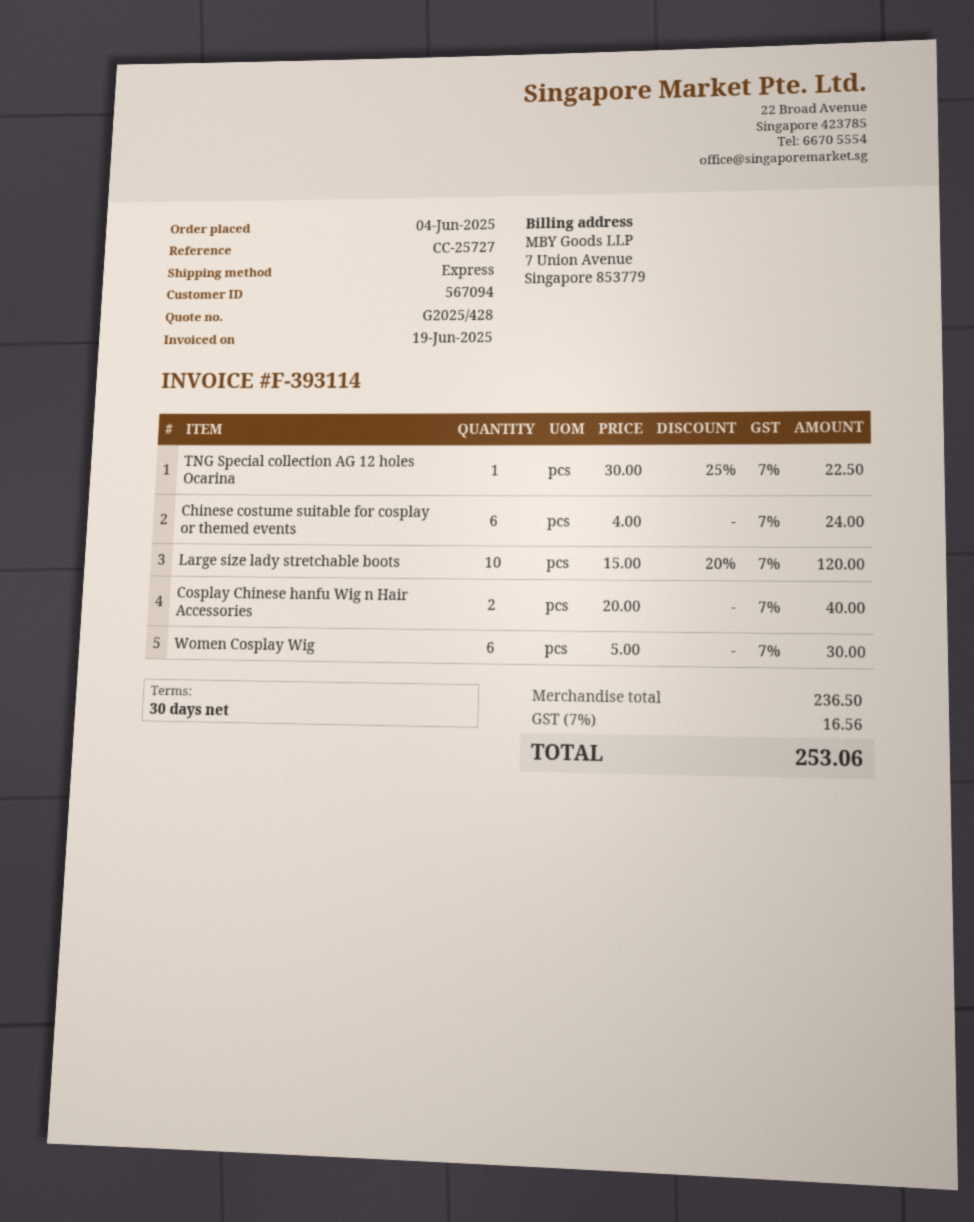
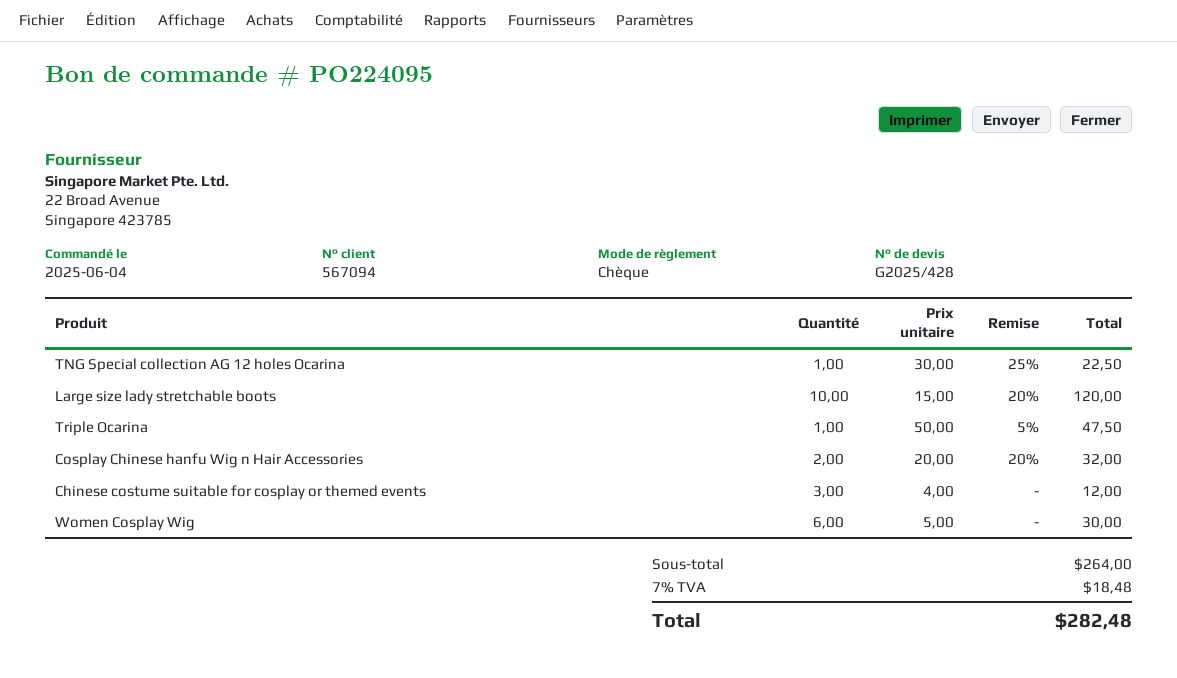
Chinese costume suitable for cosplay or themed events: 6 x 4.00 = 24.00 -> 3 x 4.00 = 12.00
Cosplay Chinese hanfu Wig n Hair Accessories: 2 x 20.00 = 40.00 -> 2 x 20.00 - 20% = 32.00
Triple Ocarina: none -> 1 x 50.00 - 5% = 47.50
subtotal: 236.50 -> 264.00
tax: 7% = 16.56 -> 7% = 18.48
total: 253.06 -> 282.48

